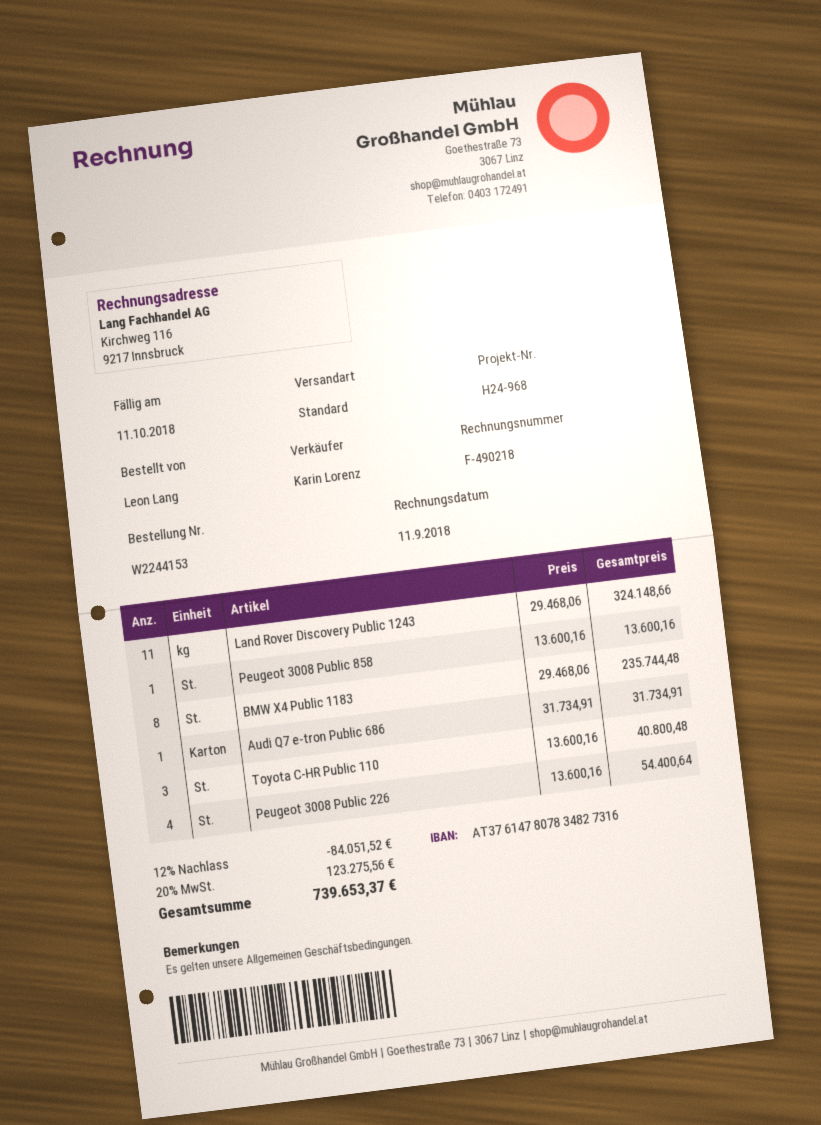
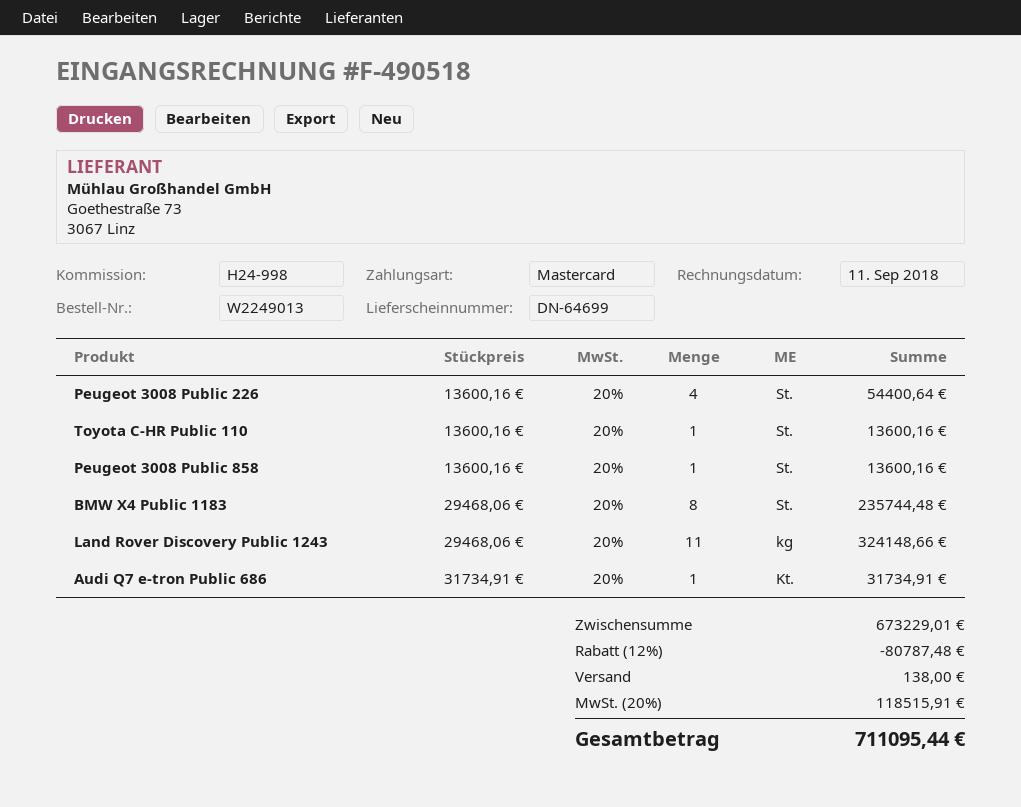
order number: W2244153 -> W2249013
invoice number: F-490218 -> F-490518
reference: H24-968 -> H24-998
Toyota C-HR Public 110: 3 x 13600.16 = 40800.48 -> 1 x 13600.16 = 13600.16
discount: 12% = 84051.52 -> 12% = 80787.48
shipping: none -> 138.00
tax: 20% = 123275.56 -> 20% = 118515.91
total: 739653.37 -> 711095.44

